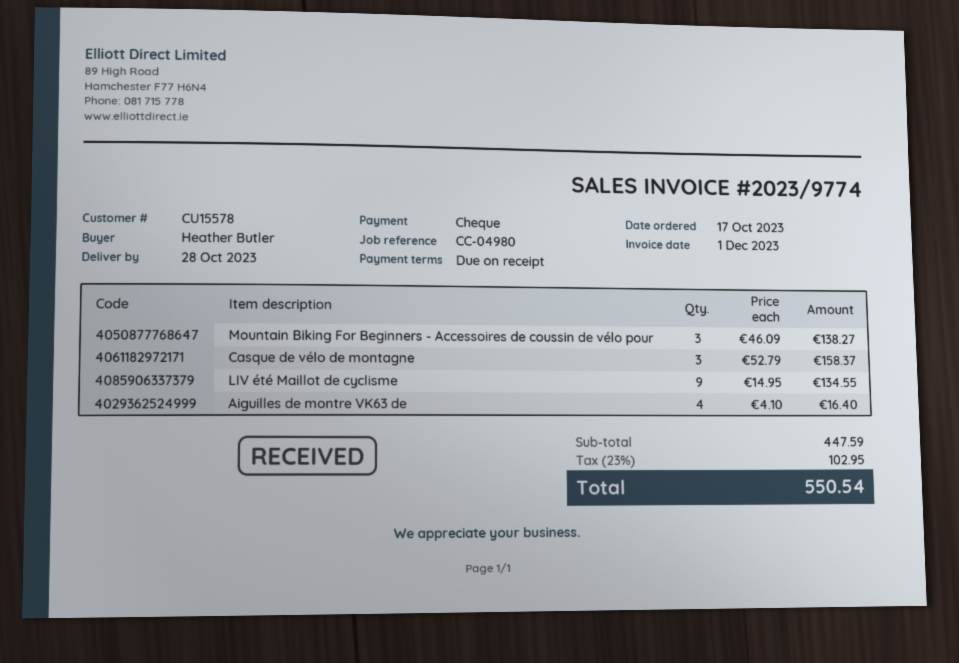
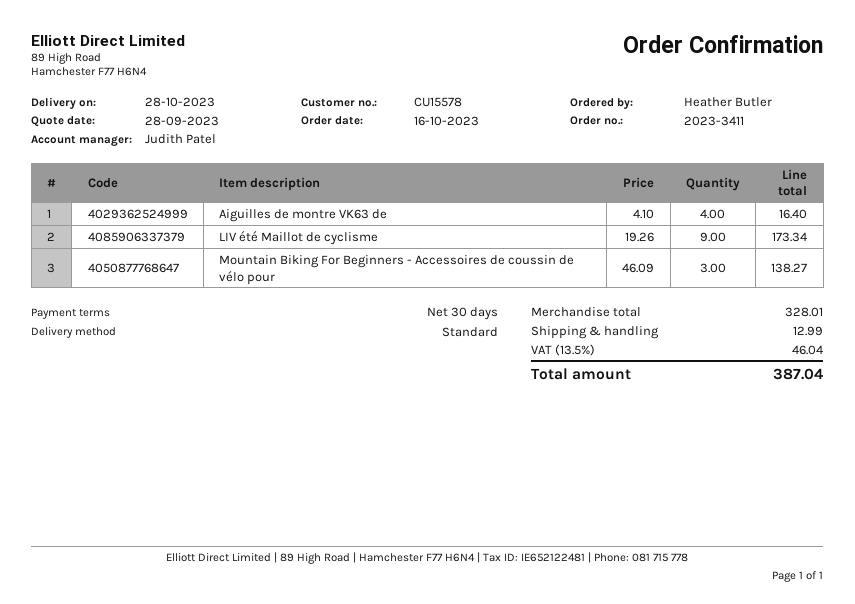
order date: 2023-10-17 -> 2023-10-16
payment terms: on receipt -> 30 days
Casque de vélo de montagne: 3 x 52.79 = 158.37 -> none
LIV été Maillot de cyclisme: 9 x 14.95 = 134.55 -> 9 x 19.26 = 173.34
subtotal: 447.59 -> 328.01
shipping: none -> 12.99
tax: 23% = 102.95 -> 13.5% = 46.04
total: 550.54 -> 387.04

